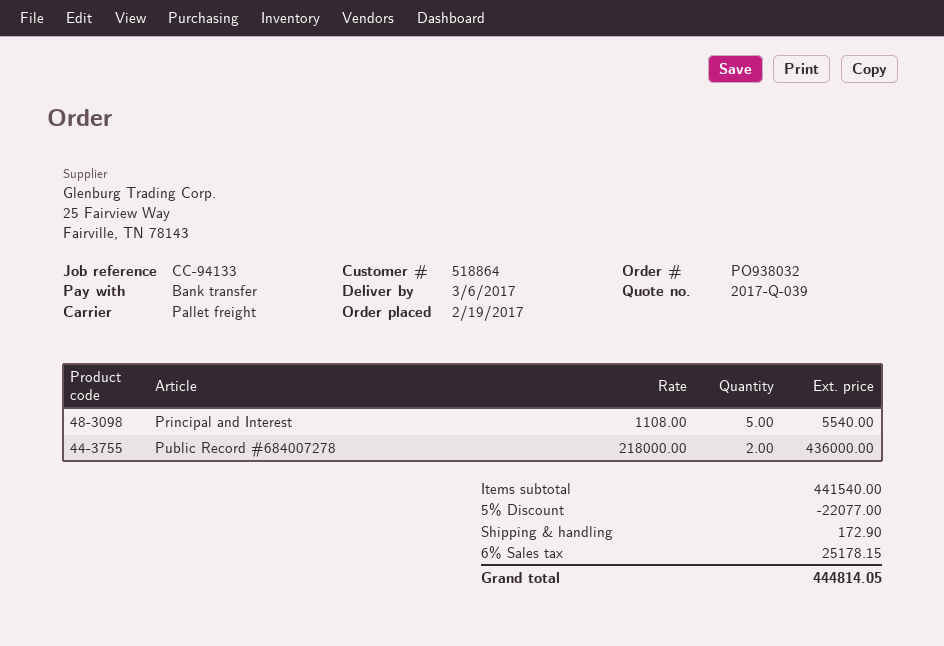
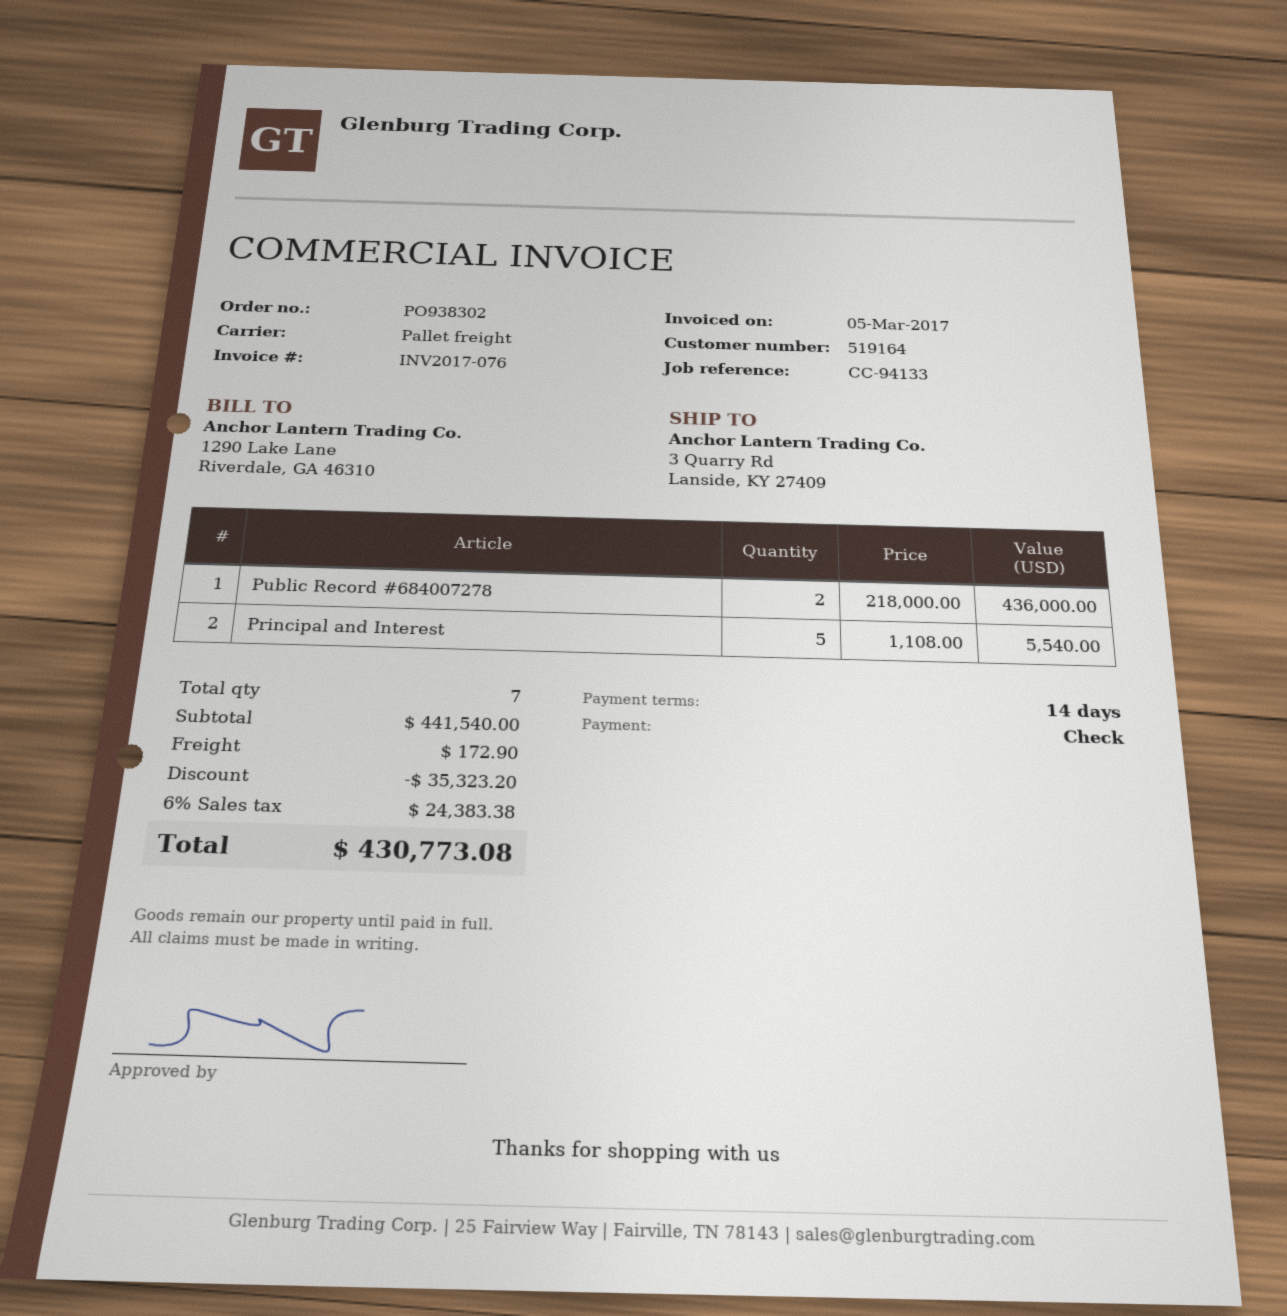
order number: PO938032 -> PO938302
customer number: 518864 -> 519164
payment method: bank transfer -> cheque
discount: 22077.00 -> 35323.20
tax: 6% = 25178.15 -> 6% = 24383.38
total: 444814.05 -> 430773.08

